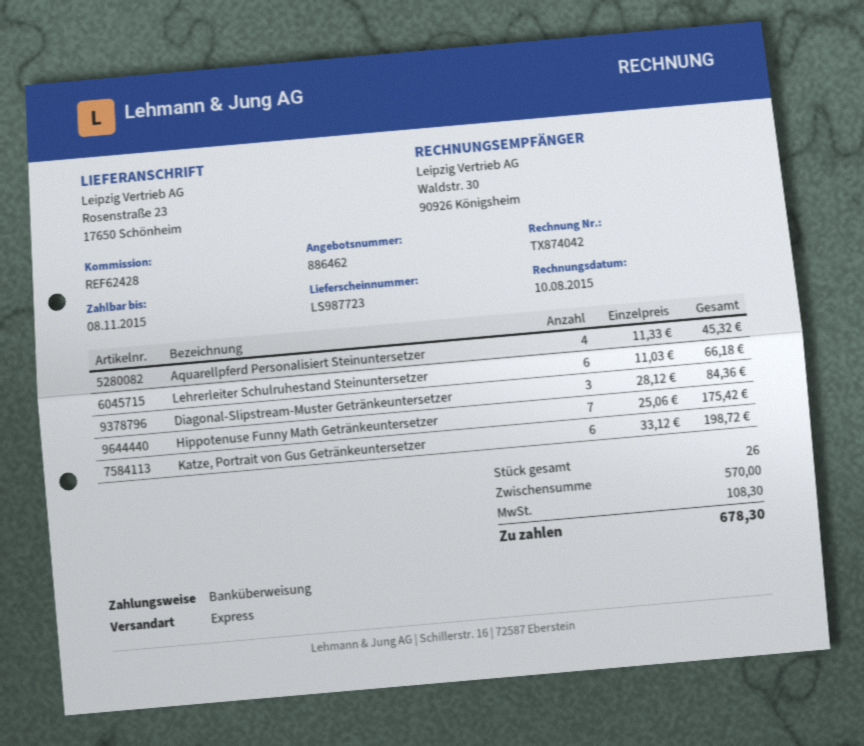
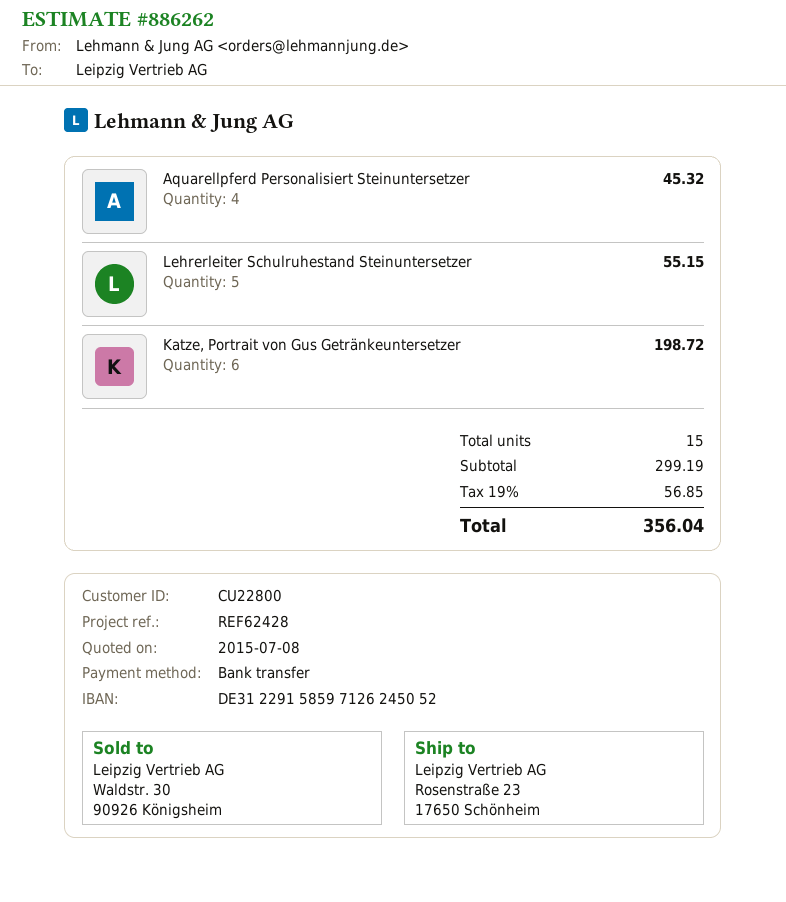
quote number: 886462 -> 886262
Lehrerleiter Schulruhestand Steinuntersetzer: 6 for 66.18 -> 5 for 55.15
Diagonal-Slipstream-Muster Getränkeuntersetzer: 3 for 84.36 -> none
Hippotenuse Funny Math Getränkeuntersetzer: 7 for 175.42 -> none
total quantity: 26 -> 15
subtotal: 570.00 -> 299.19
tax: 108.30 -> 56.85
total: 678.30 -> 356.04

